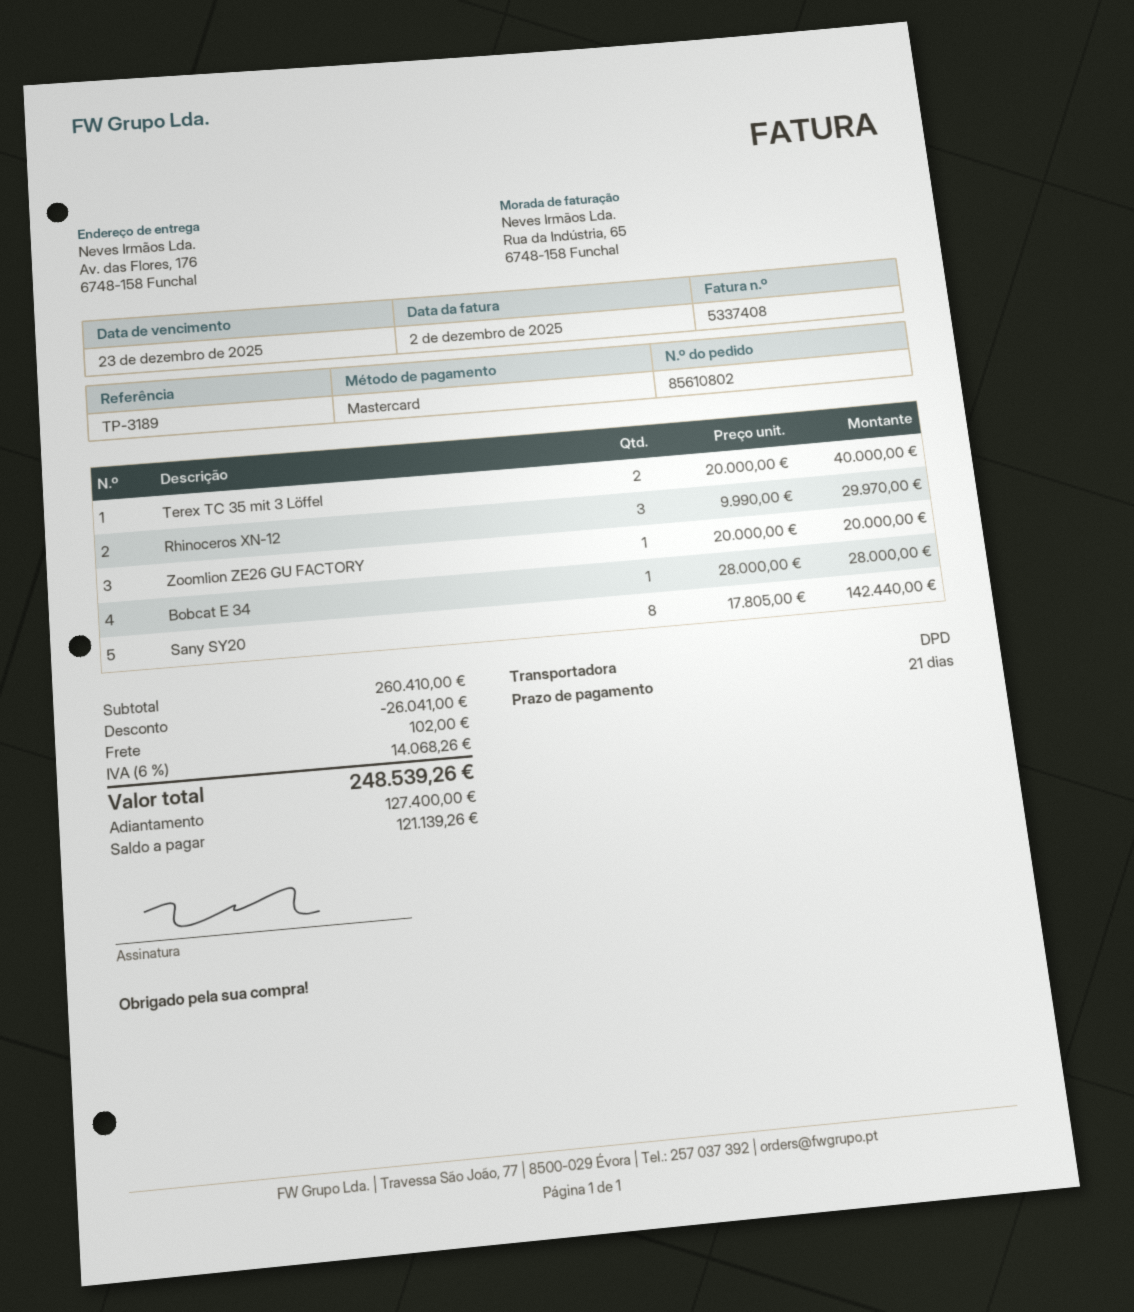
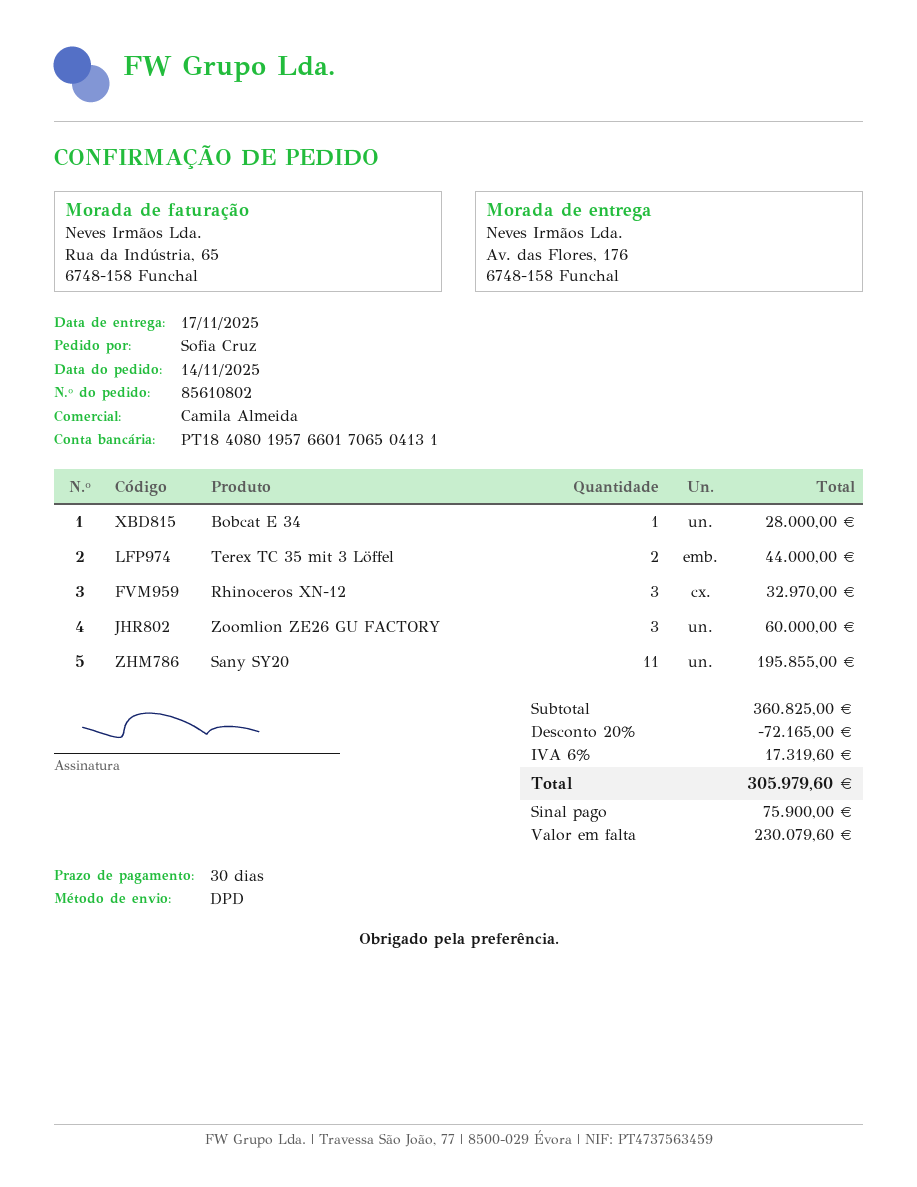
payment terms: 21 days -> 30 days
Terex TC 35 mit 3 Löffel: 2 for 40000.00 -> 2 for 44000.00
Rhinoceros XN-12: 3 for 29970.00 -> 3 for 32970.00
Zoomlion ZE26 GU FACTORY: 1 for 20000.00 -> 3 for 60000.00
Sany SY20: 8 for 142440.00 -> 11 for 195855.00
subtotal: 260410.00 -> 360825.00
discount: 26041.00 -> 72165.00
shipping: 102.00 -> none
tax: 6% = 14068.26 -> 6% = 17319.60
total: 248539.26 -> 305979.60
deposit: 127400.00 -> 75900.00
balance: 121139.26 -> 230079.60

